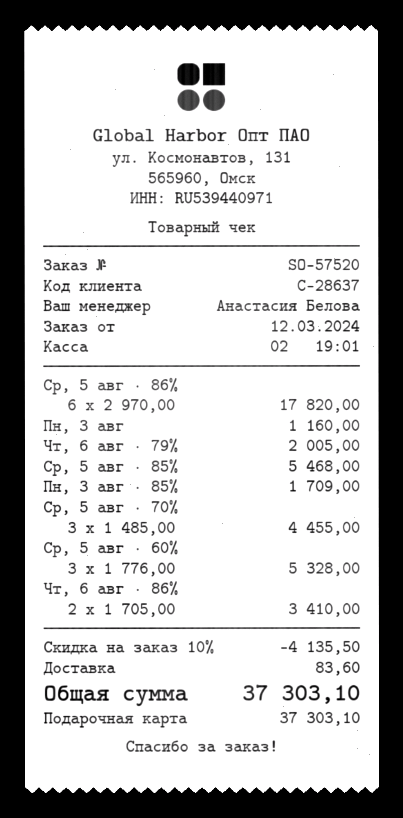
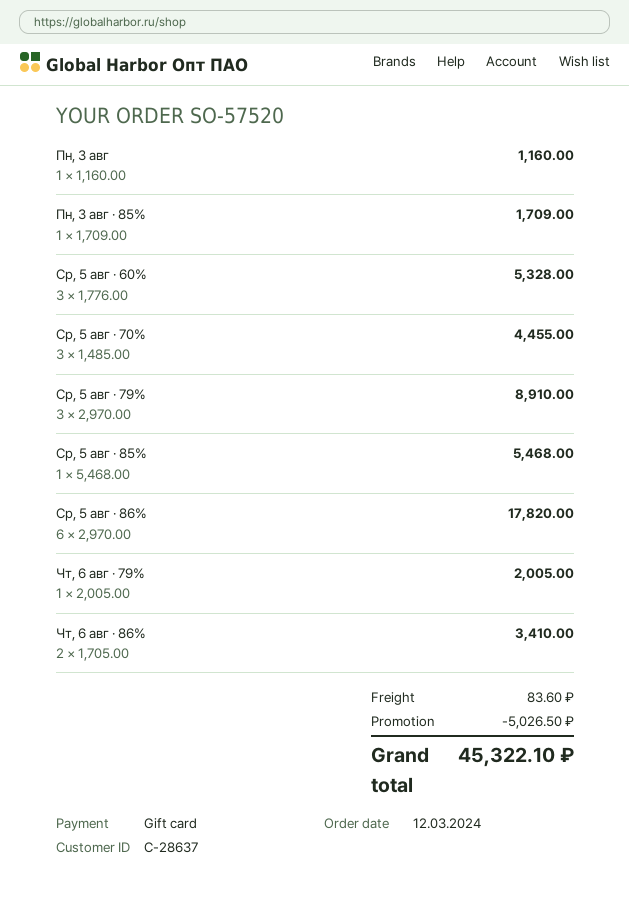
Ср, 5 авг · 79%: none -> 3 x 2970.00 = 8910.00
discount: 4135.50 -> 5026.50
total: 37303.10 -> 45322.10

